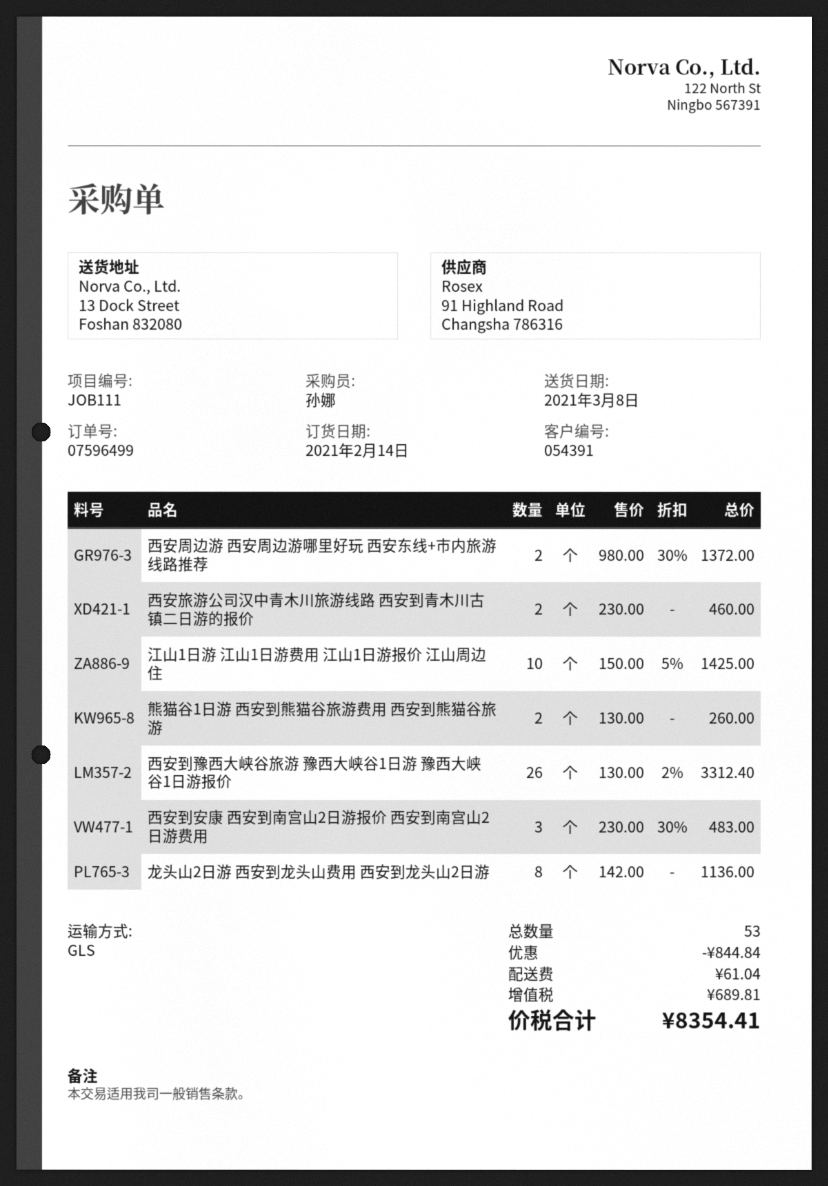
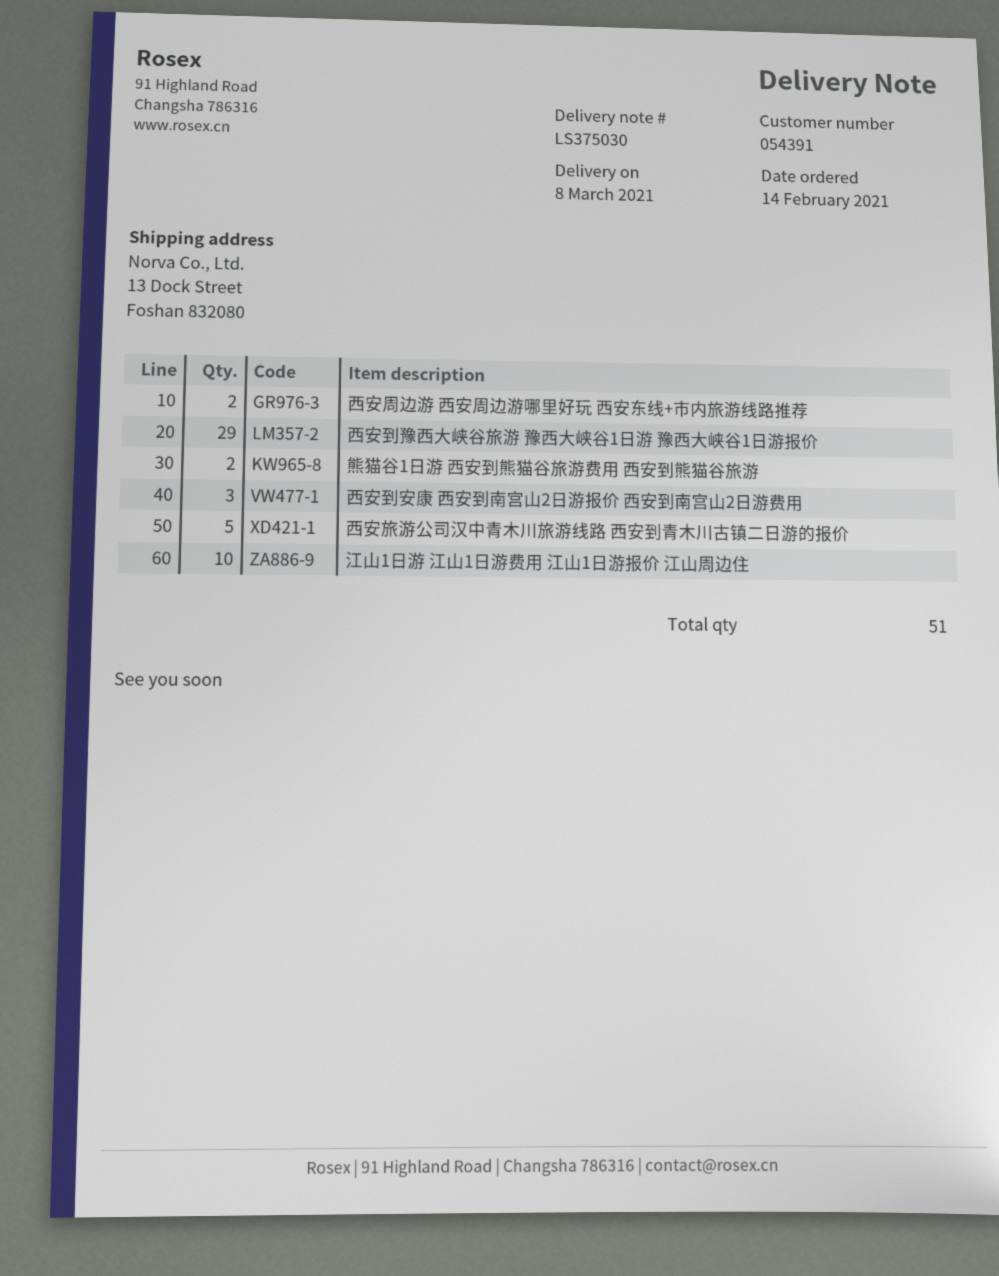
西安旅游公司汉中青木川旅游线路 西安到青木川古镇二日游的报价: 2 -> 5
西安到豫西大峡谷旅游 豫西大峡谷1日游 豫西大峡谷1日游报价: 26 -> 29
龙头山2日游 西安到龙头山费用 西安到龙头山2日游: 8 -> none
total quantity: 53 -> 51

